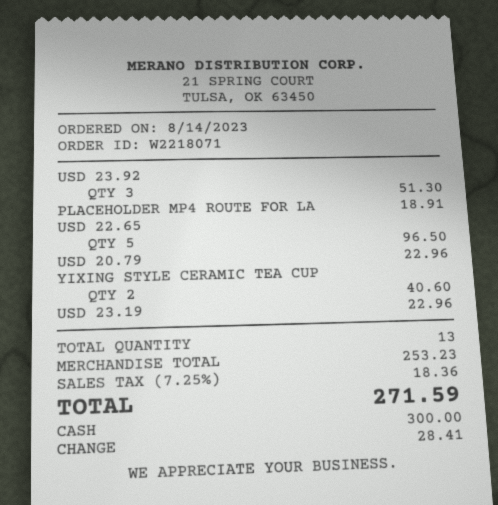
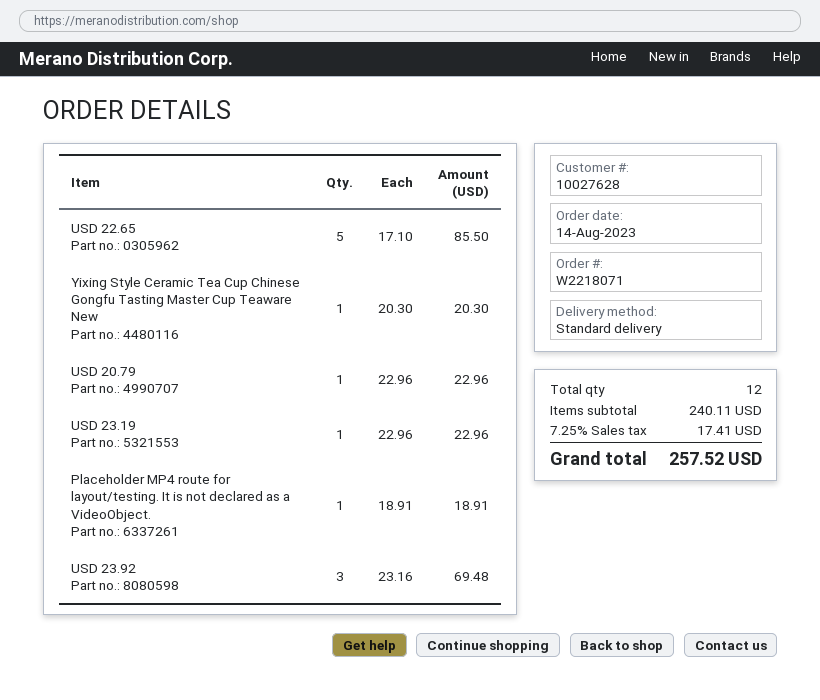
USD 23.92: 3 for 51.30 -> 3 for 69.48
USD 22.65: 5 for 96.50 -> 5 for 85.50
YIXING STYLE CERAMIC TEA CUP: 2 for 40.60 -> 1 for 20.30
total quantity: 13 -> 12
subtotal: 253.23 -> 240.11
tax: 7.25% = 18.36 -> 7.25% = 17.41
total: 271.59 -> 257.52

